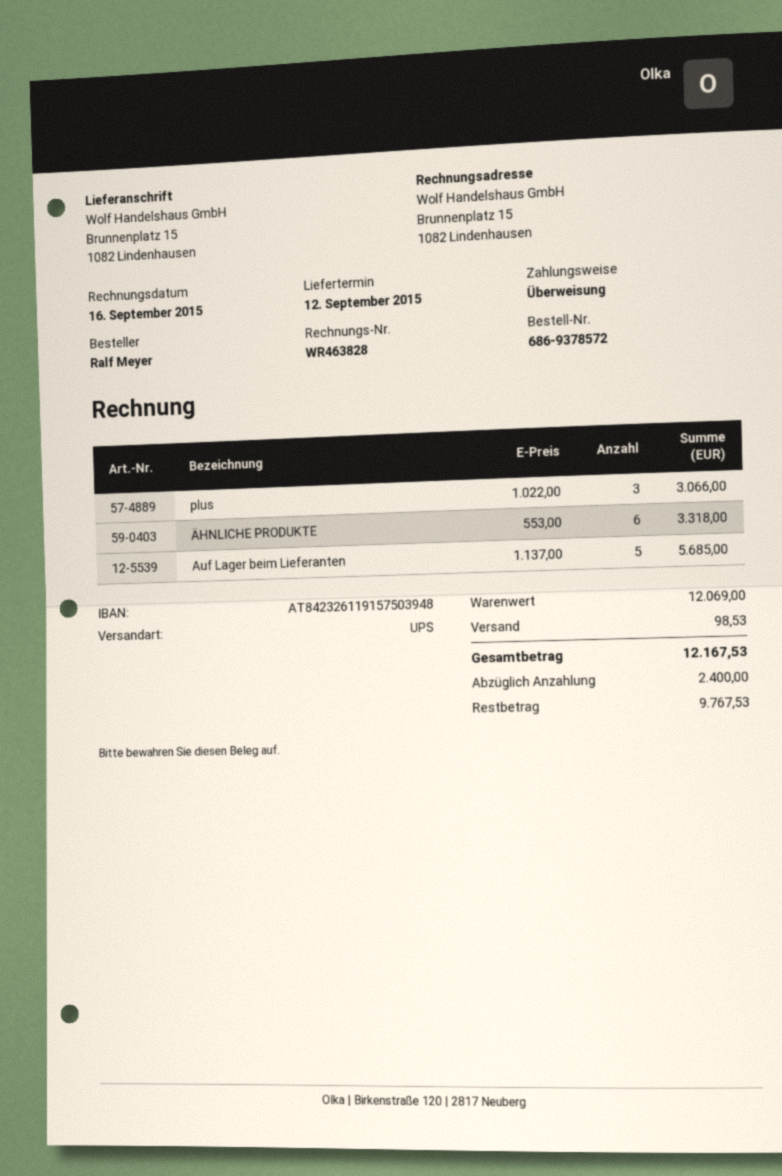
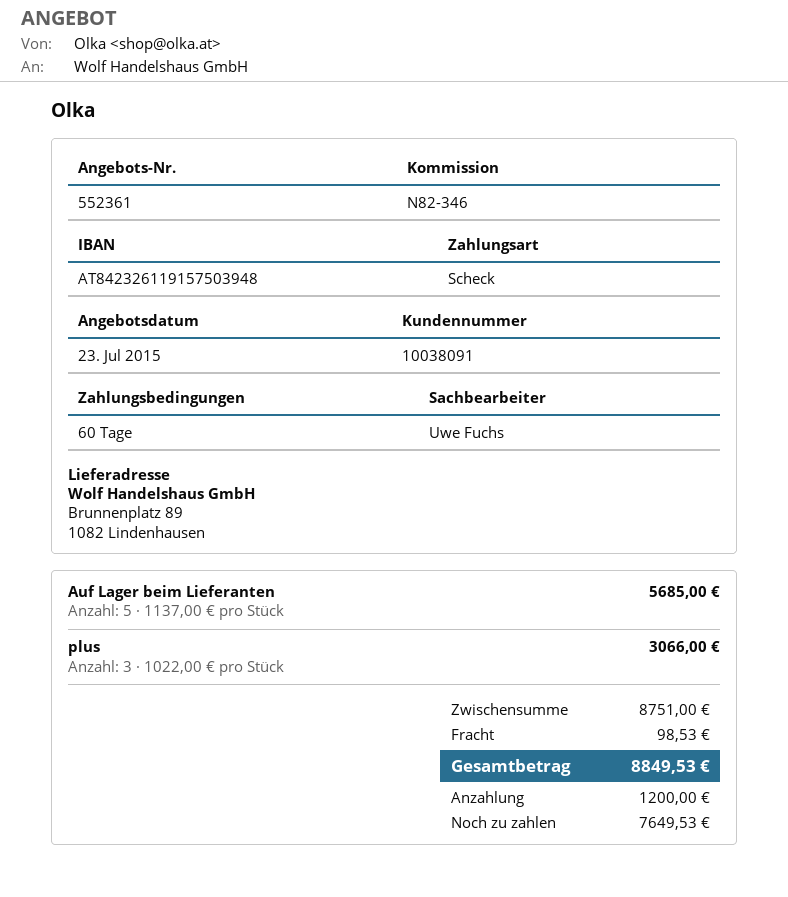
payment method: bank transfer -> cheque
ship to: Brunnenplatz 15, 1082 Lindenhausen -> Brunnenplatz 89, 1082 Lindenhausen
ÄHNLICHE PRODUKTE: 6 x 553.00 = 3318.00 -> none
subtotal: 12069.00 -> 8751.00
total: 12167.53 -> 8849.53
deposit: 2400.00 -> 1200.00
balance: 9767.53 -> 7649.53

